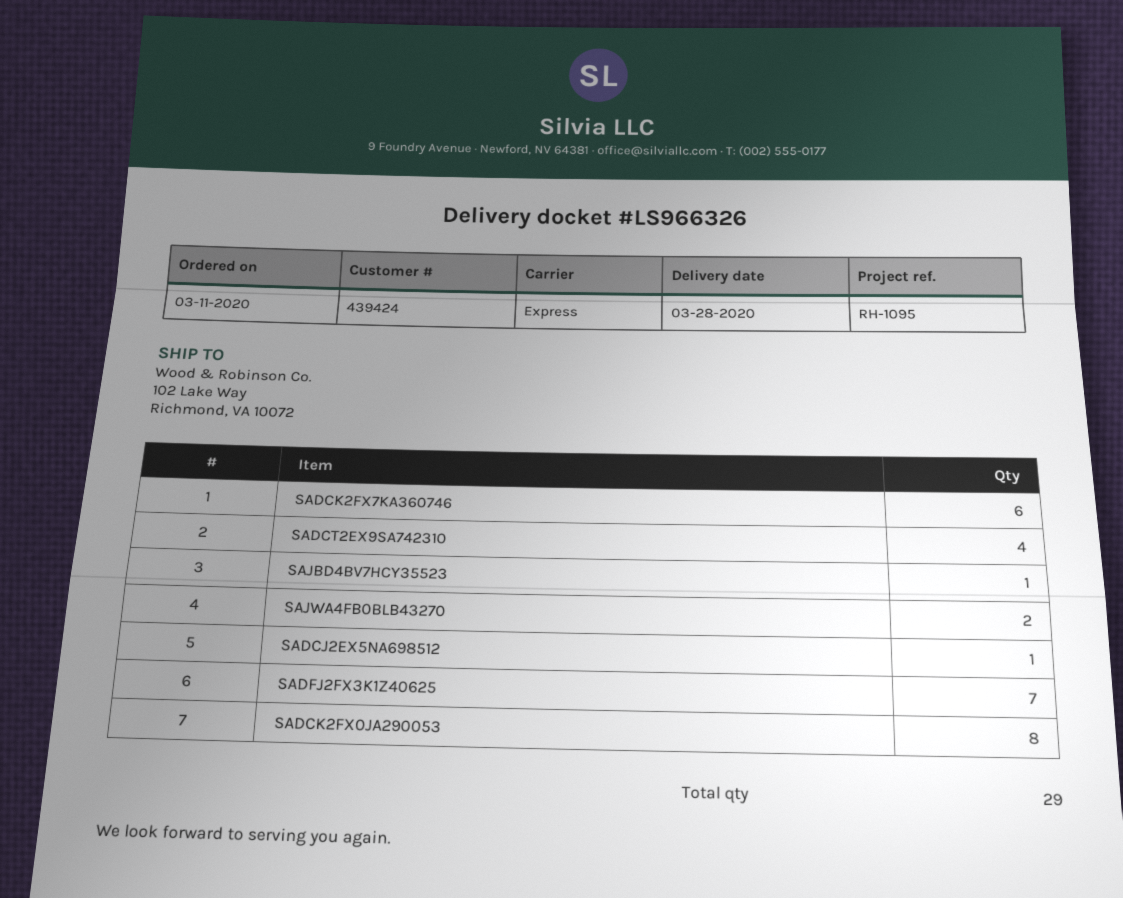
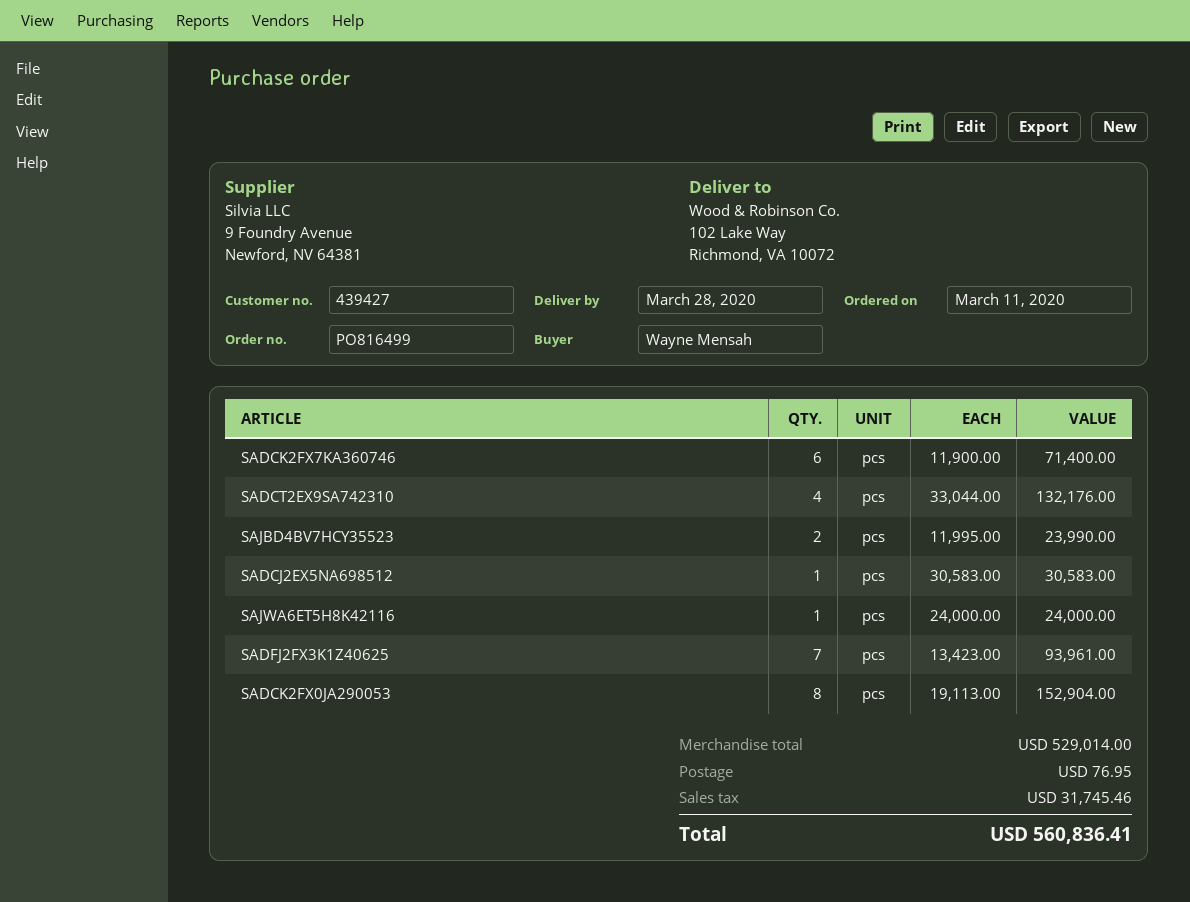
customer number: 439424 -> 439427
SAJBD4BV7HCY35523: 1 -> 2
SAJWA4FB0BLB43270: 2 -> none
SAJWA6ET5H8K42116: none -> 1

